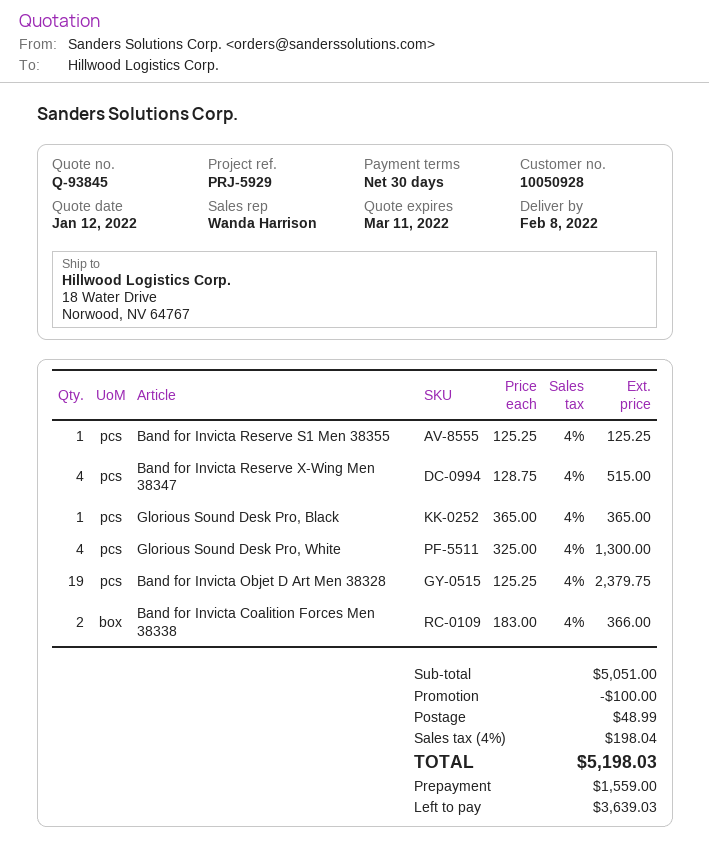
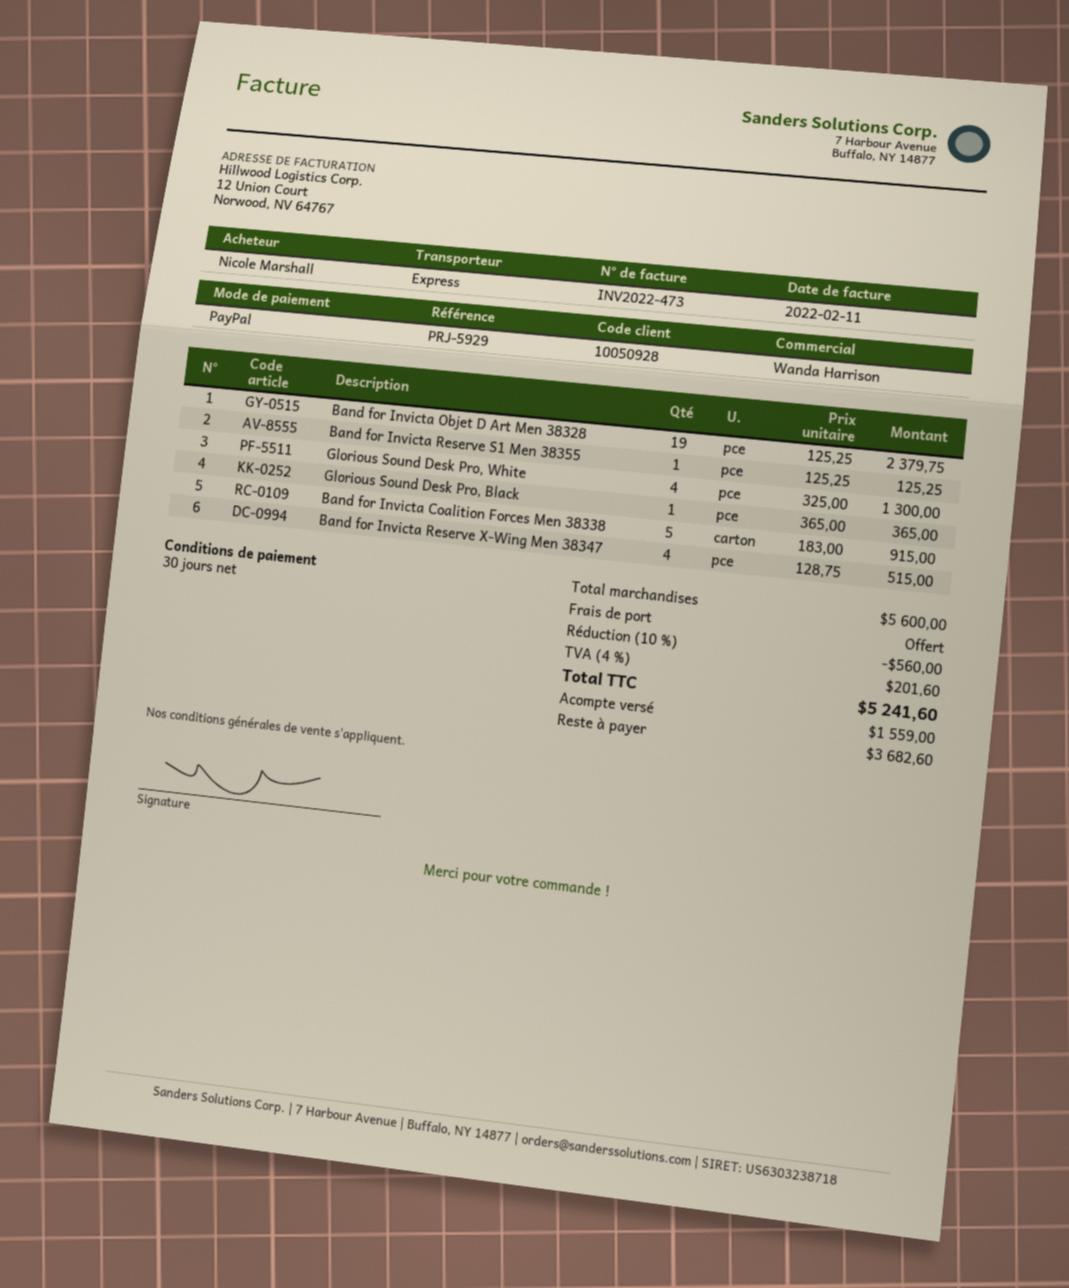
Band for Invicta Coalition Forces Men 38338: 2 x 183.00 = 366.00 -> 5 x 183.00 = 915.00
subtotal: 5051.00 -> 5600.00
discount: 100.00 -> 560.00
shipping: 48.99 -> 0.00
tax: 4% = 198.04 -> 4% = 201.60
total: 5198.03 -> 5241.60
balance: 3639.03 -> 3682.60

